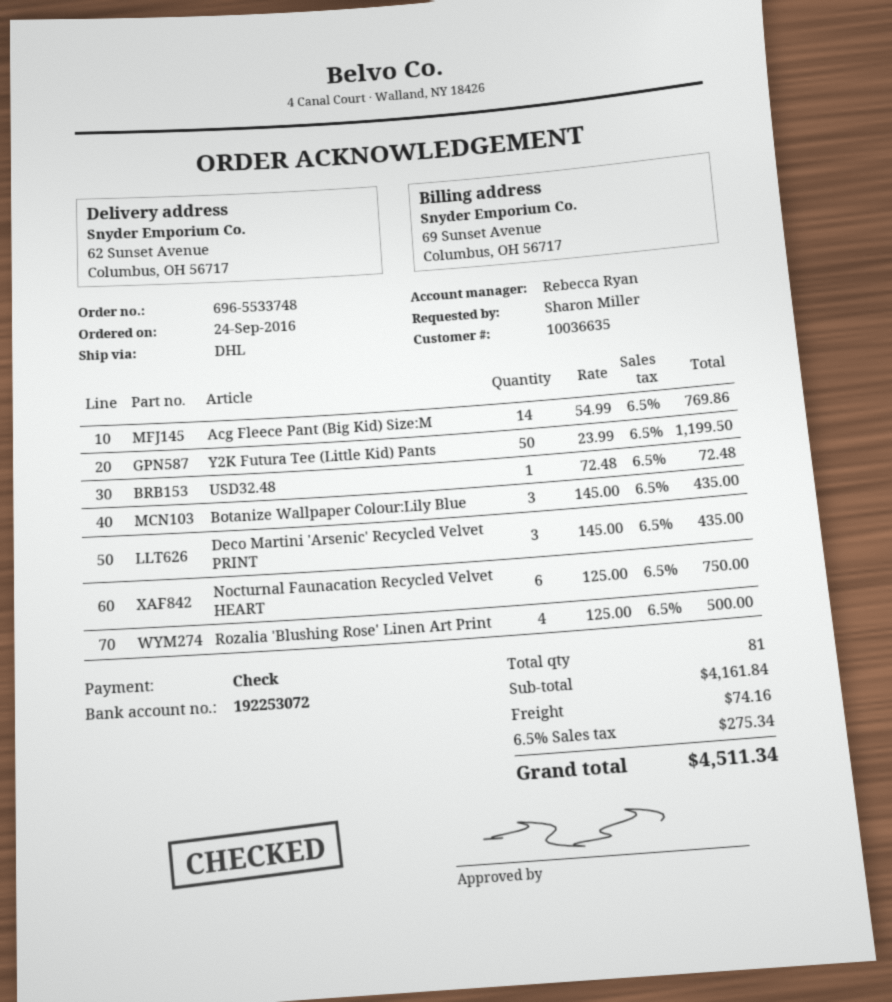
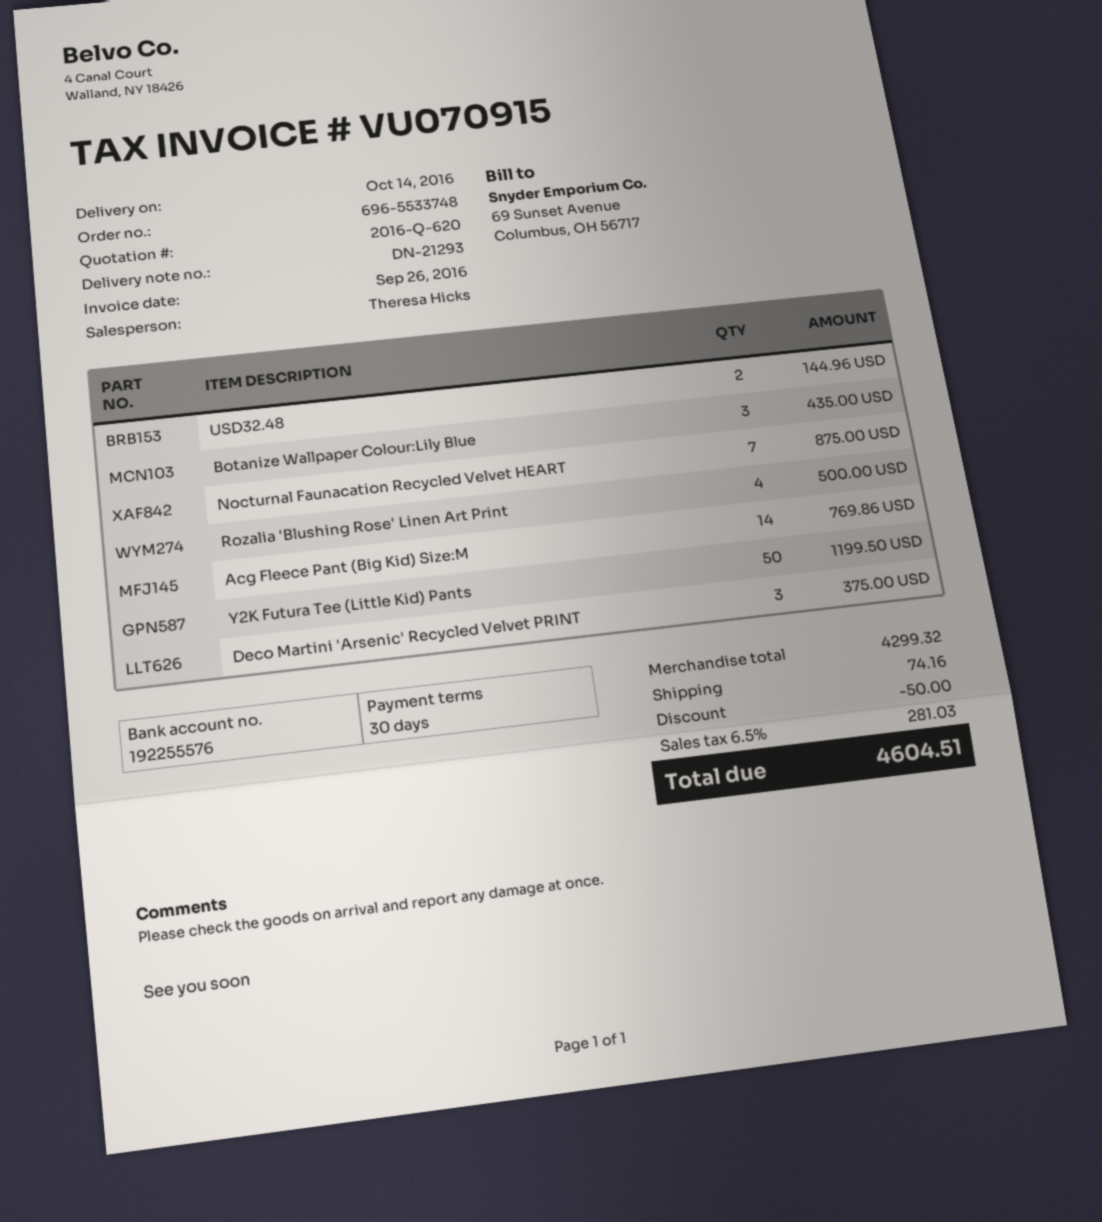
sales rep: Rebecca Ryan -> Theresa Hicks
bank account: 192253072 -> 192255576
USD32.48: 1 for 72.48 -> 2 for 144.96
Deco Martini 'Arsenic' Recycled Velvet PRINT: 3 for 435.00 -> 3 for 375.00
Nocturnal Faunacation Recycled Velvet HEART: 6 for 750.00 -> 7 for 875.00
subtotal: 4161.84 -> 4299.32
discount: none -> 50.00
tax: 6.5% = 275.34 -> 6.5% = 281.03
total: 4511.34 -> 4604.51

